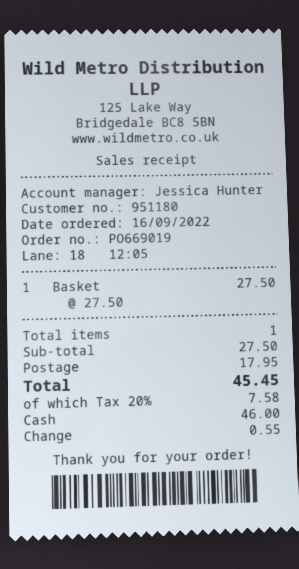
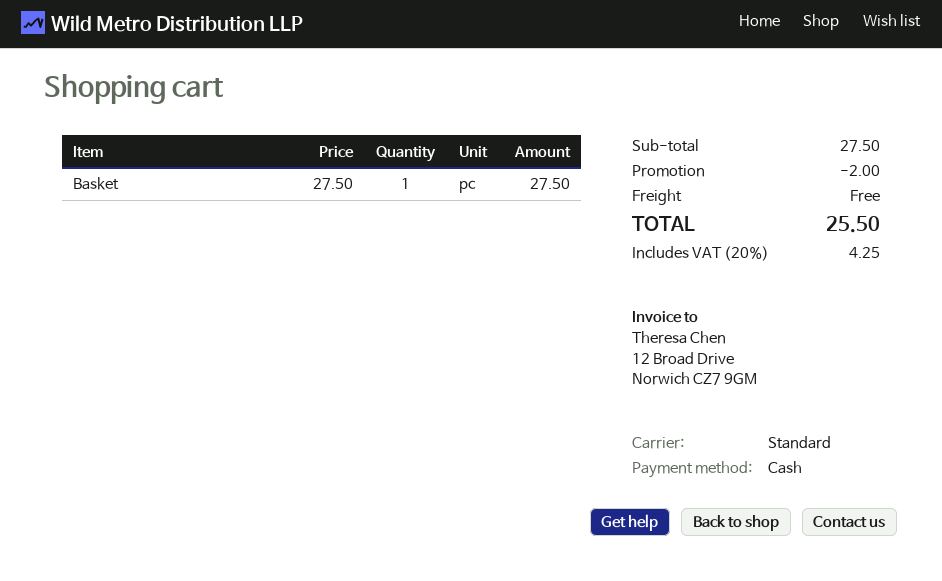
discount: none -> 2.00
shipping: 17.95 -> 0.00
tax: 20% = 7.58 -> 20% = 4.25
total: 45.45 -> 25.50

